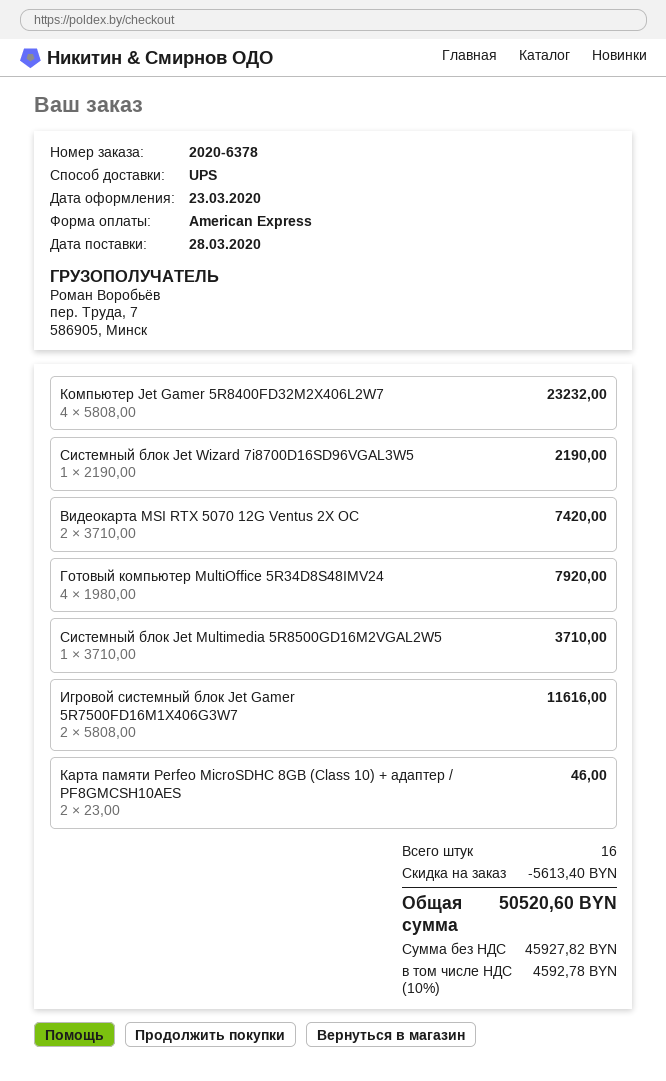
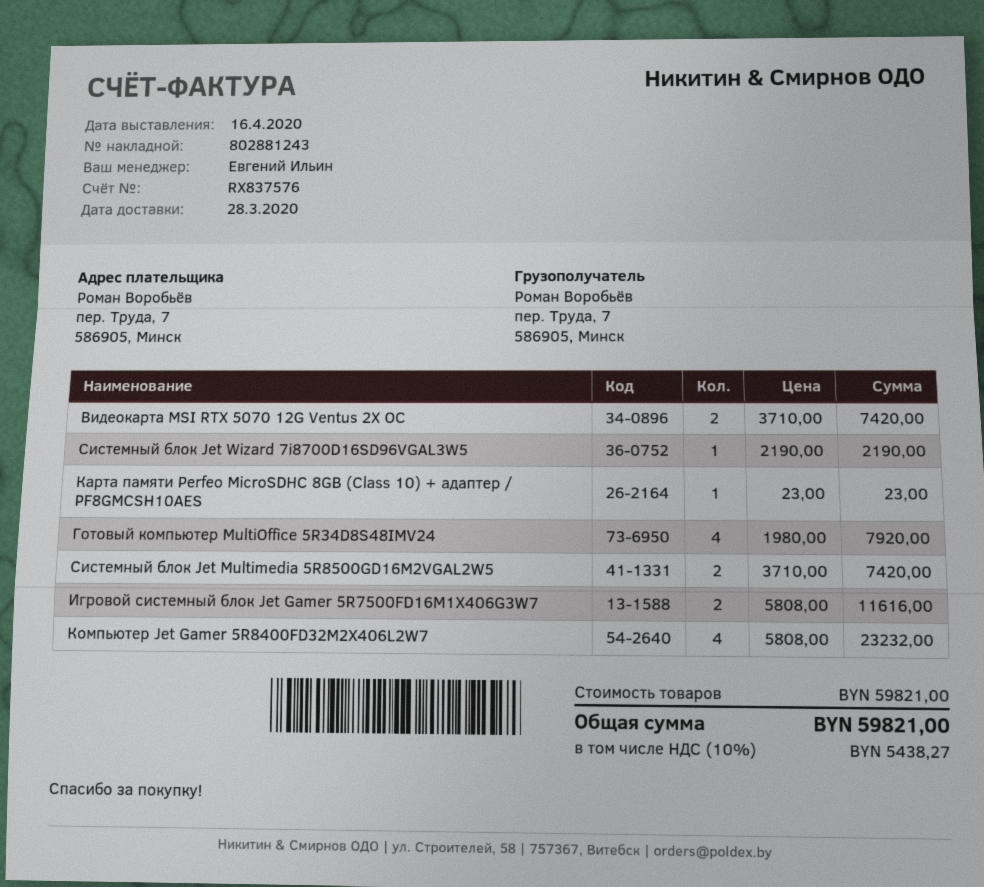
Системный блок Jet Multimedia 5R8500GD16M2VGAL2W5: 1 x 3710.00 = 3710.00 -> 2 x 3710.00 = 7420.00
Карта памяти Perfeo MicroSDHC 8GB (Class 10) + адаптер / PF8GMCSH10AES: 2 x 23.00 = 46.00 -> 1 x 23.00 = 23.00
discount: 5613.40 -> none
tax: 10% = 4592.78 -> 10% = 5438.27
total: 50520.60 -> 59821.00

